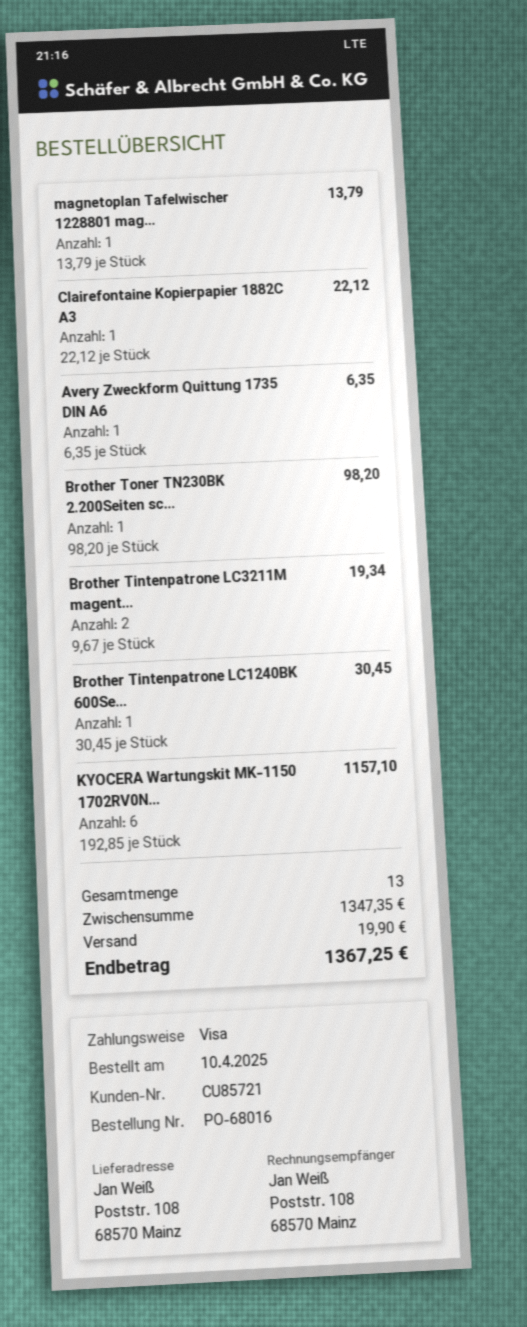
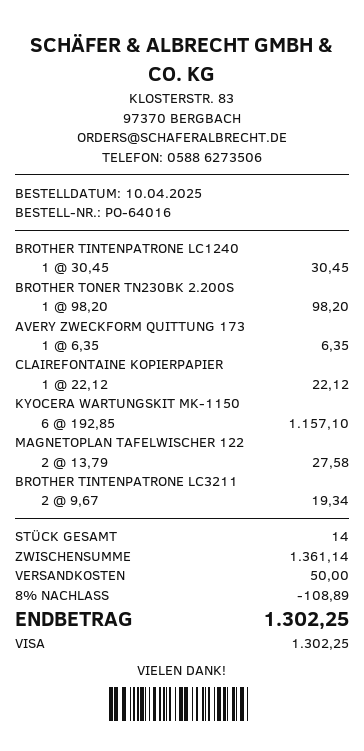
order number: PO-68016 -> PO-64016
magnetoplan Tafelwischer 1228801 mag...: 1 x 13.79 = 13.79 -> 2 x 13.79 = 27.58
total quantity: 13 -> 14
subtotal: 1347.35 -> 1361.14
discount: none -> 8% = 108.89
shipping: 19.90 -> 50.00
total: 1367.25 -> 1302.25

